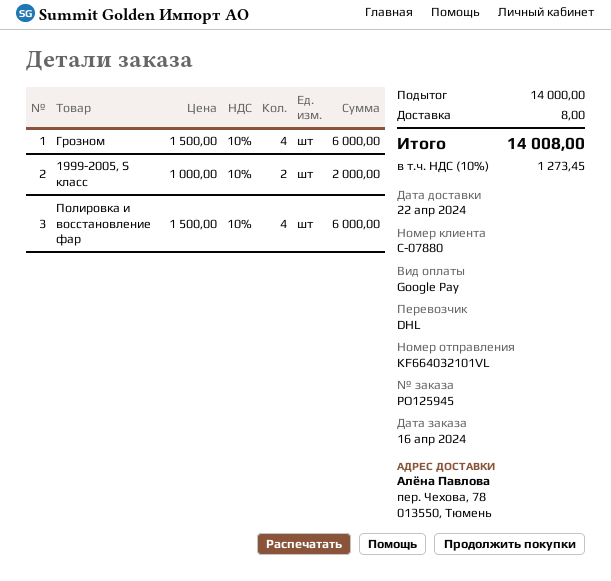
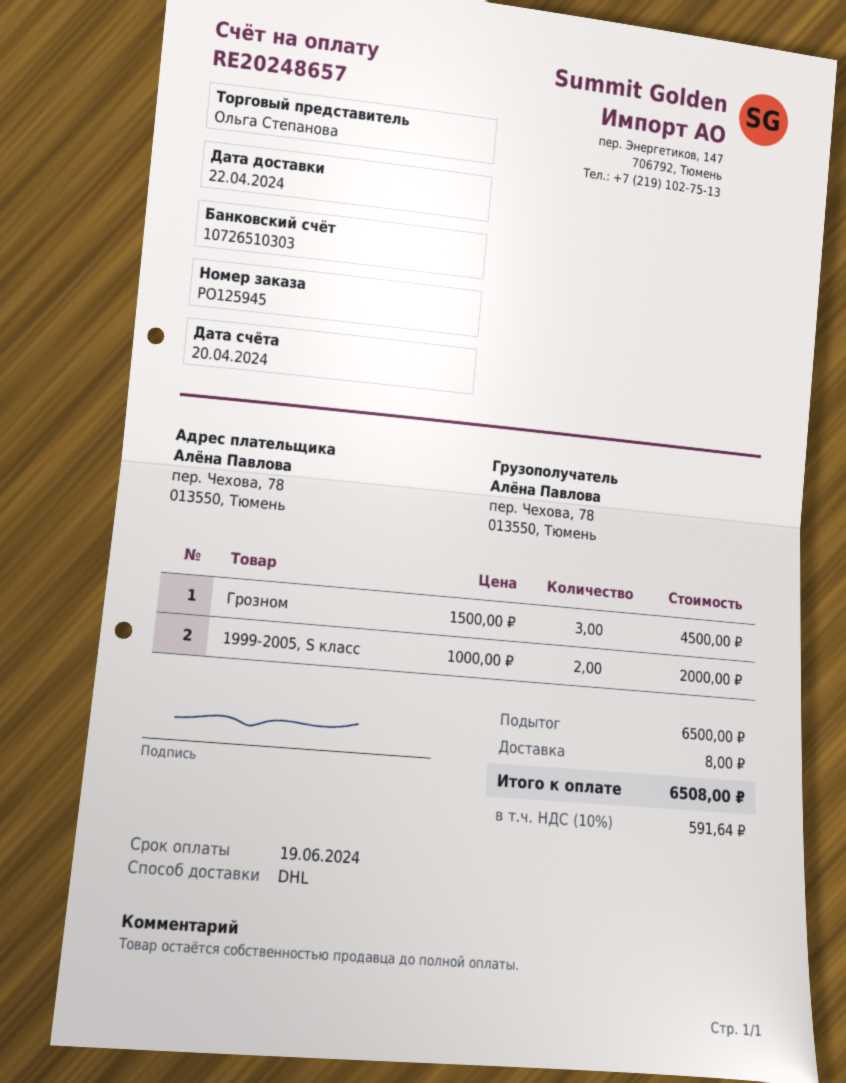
Грозном: 4 x 1500.00 = 6000.00 -> 3 x 1500.00 = 4500.00
Полировка и восстановление фар: 4 x 1500.00 = 6000.00 -> none
subtotal: 14000.00 -> 6500.00
tax: 10% = 1273.45 -> 10% = 591.64
total: 14008.00 -> 6508.00

